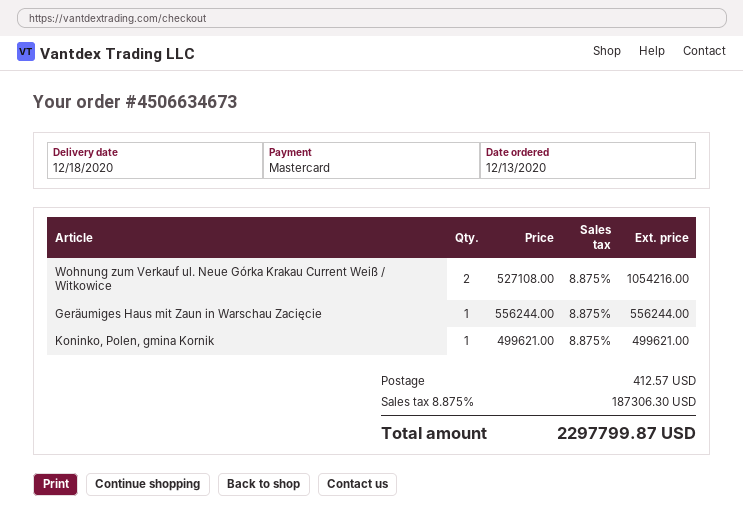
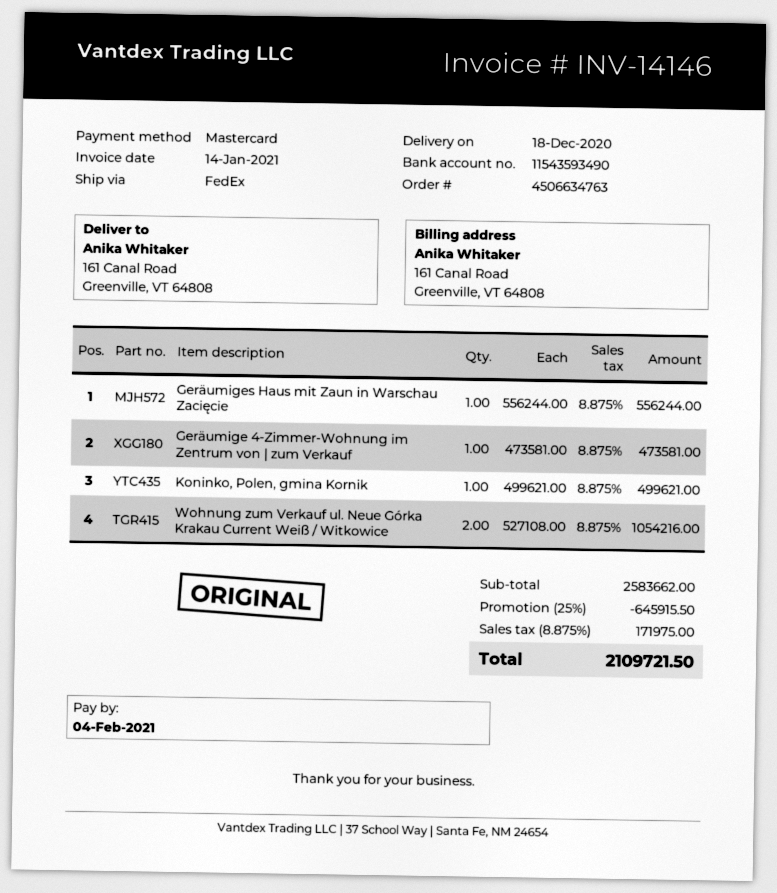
order number: 4506634673 -> 4506634763
Geräumige 4-Zimmer-Wohnung im Zentrum von | zum Verkauf: none -> 1 x 473581.00 = 473581.00
discount: none -> 25% = 645915.50
shipping: 412.57 -> none
tax: 8.875% = 187306.30 -> 8.875% = 171975.00
total: 2297799.87 -> 2109721.50

